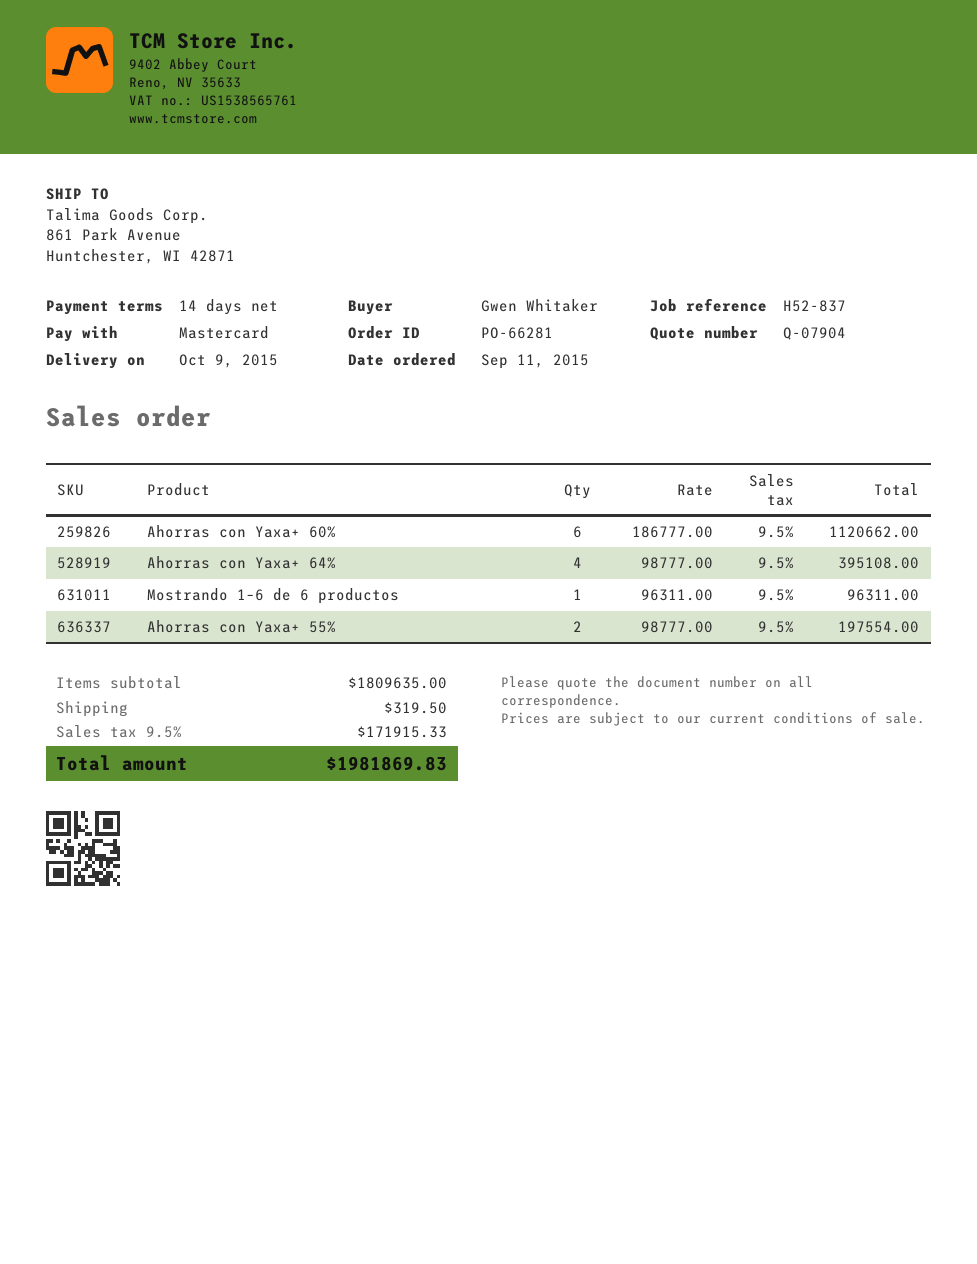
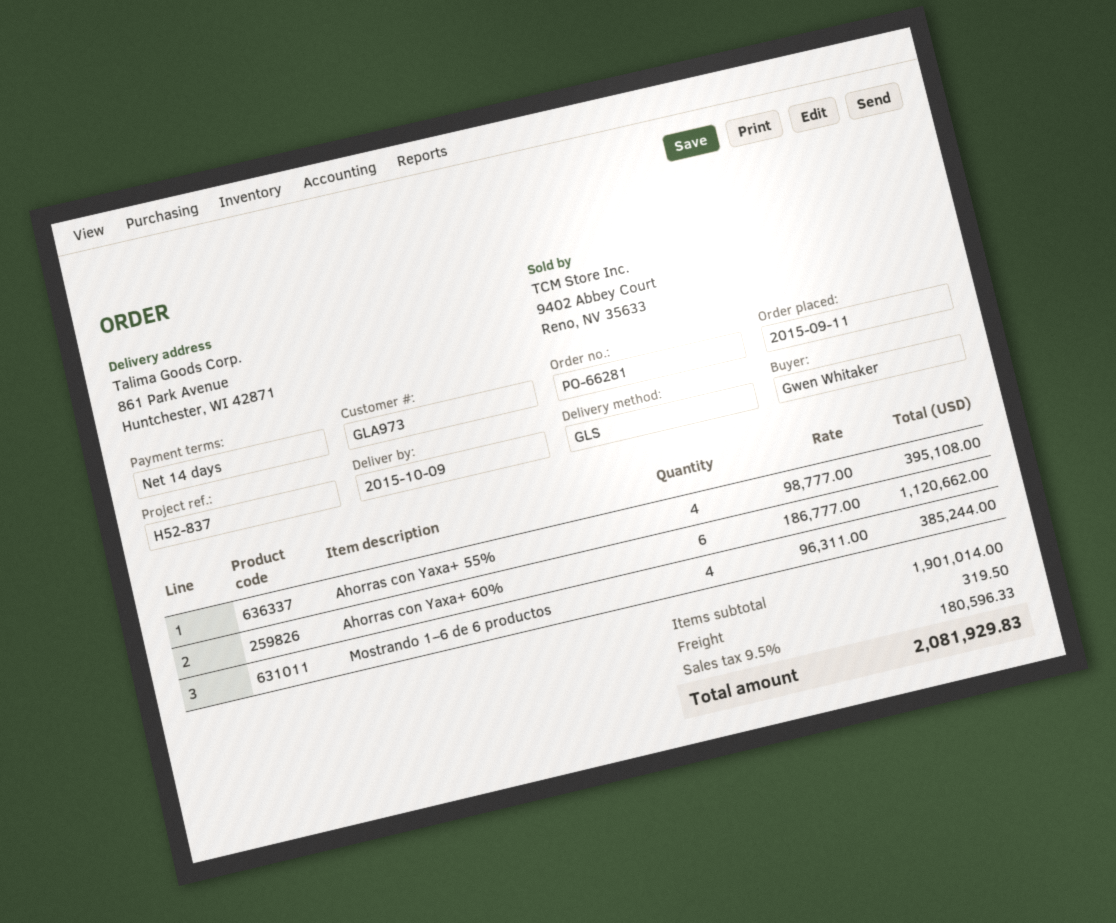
Ahorras con Yaxa+ 64%: 4 x 98777.00 = 395108.00 -> none
Mostrando 1–6 de 6 productos: 1 x 96311.00 = 96311.00 -> 4 x 96311.00 = 385244.00
Ahorras con Yaxa+ 55%: 2 x 98777.00 = 197554.00 -> 4 x 98777.00 = 395108.00
subtotal: 1809635.00 -> 1901014.00
tax: 9.5% = 171915.33 -> 9.5% = 180596.33
total: 1981869.83 -> 2081929.83

